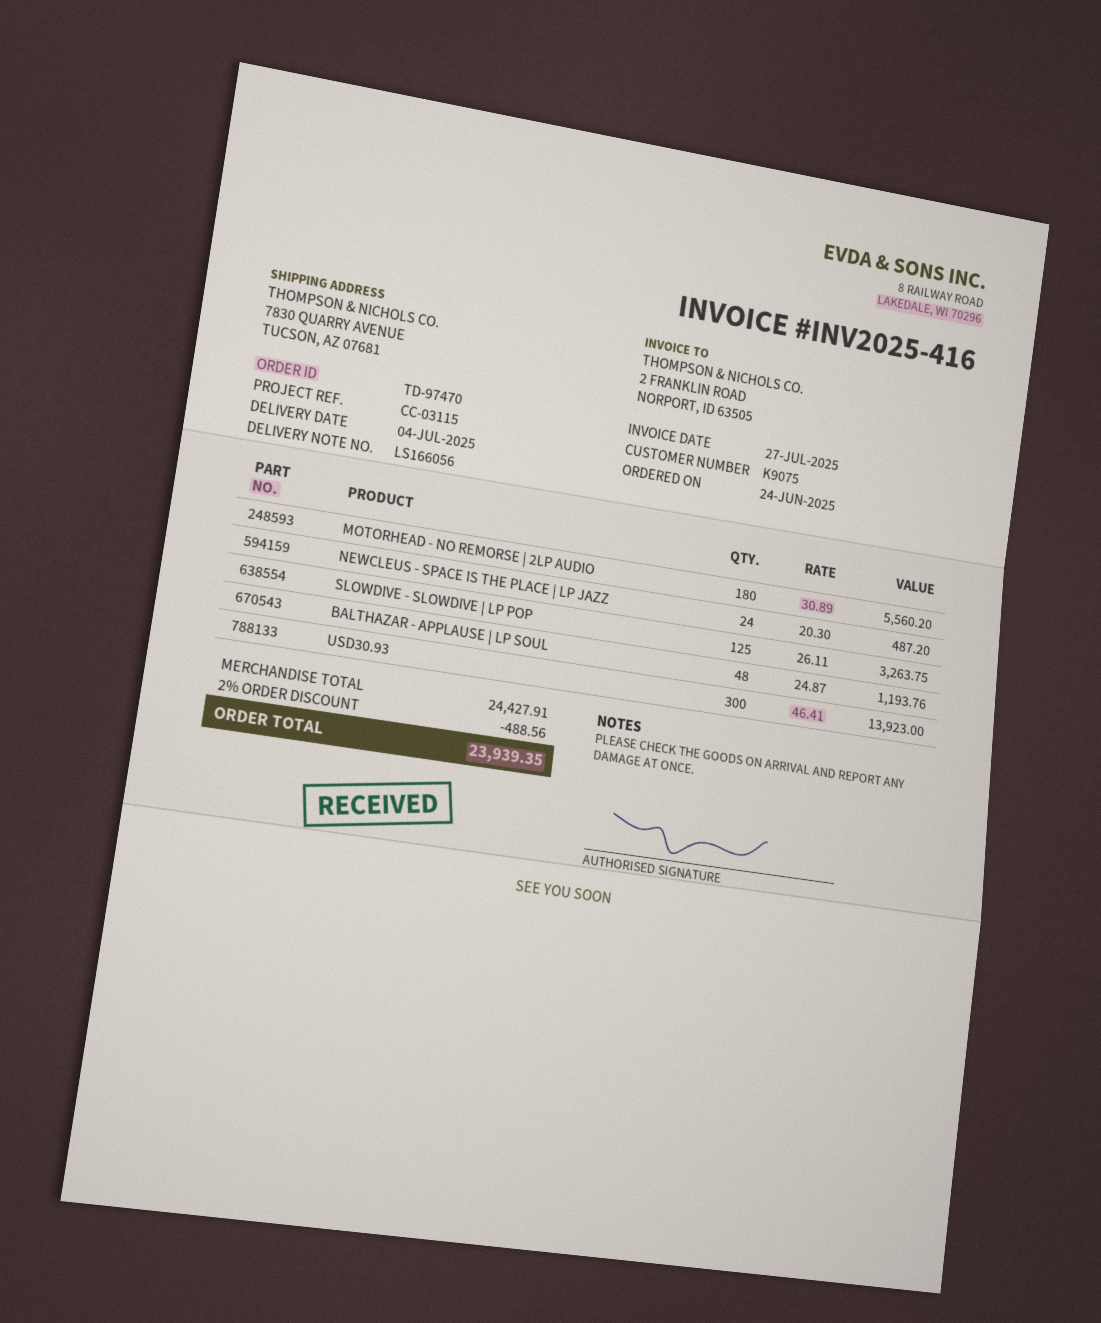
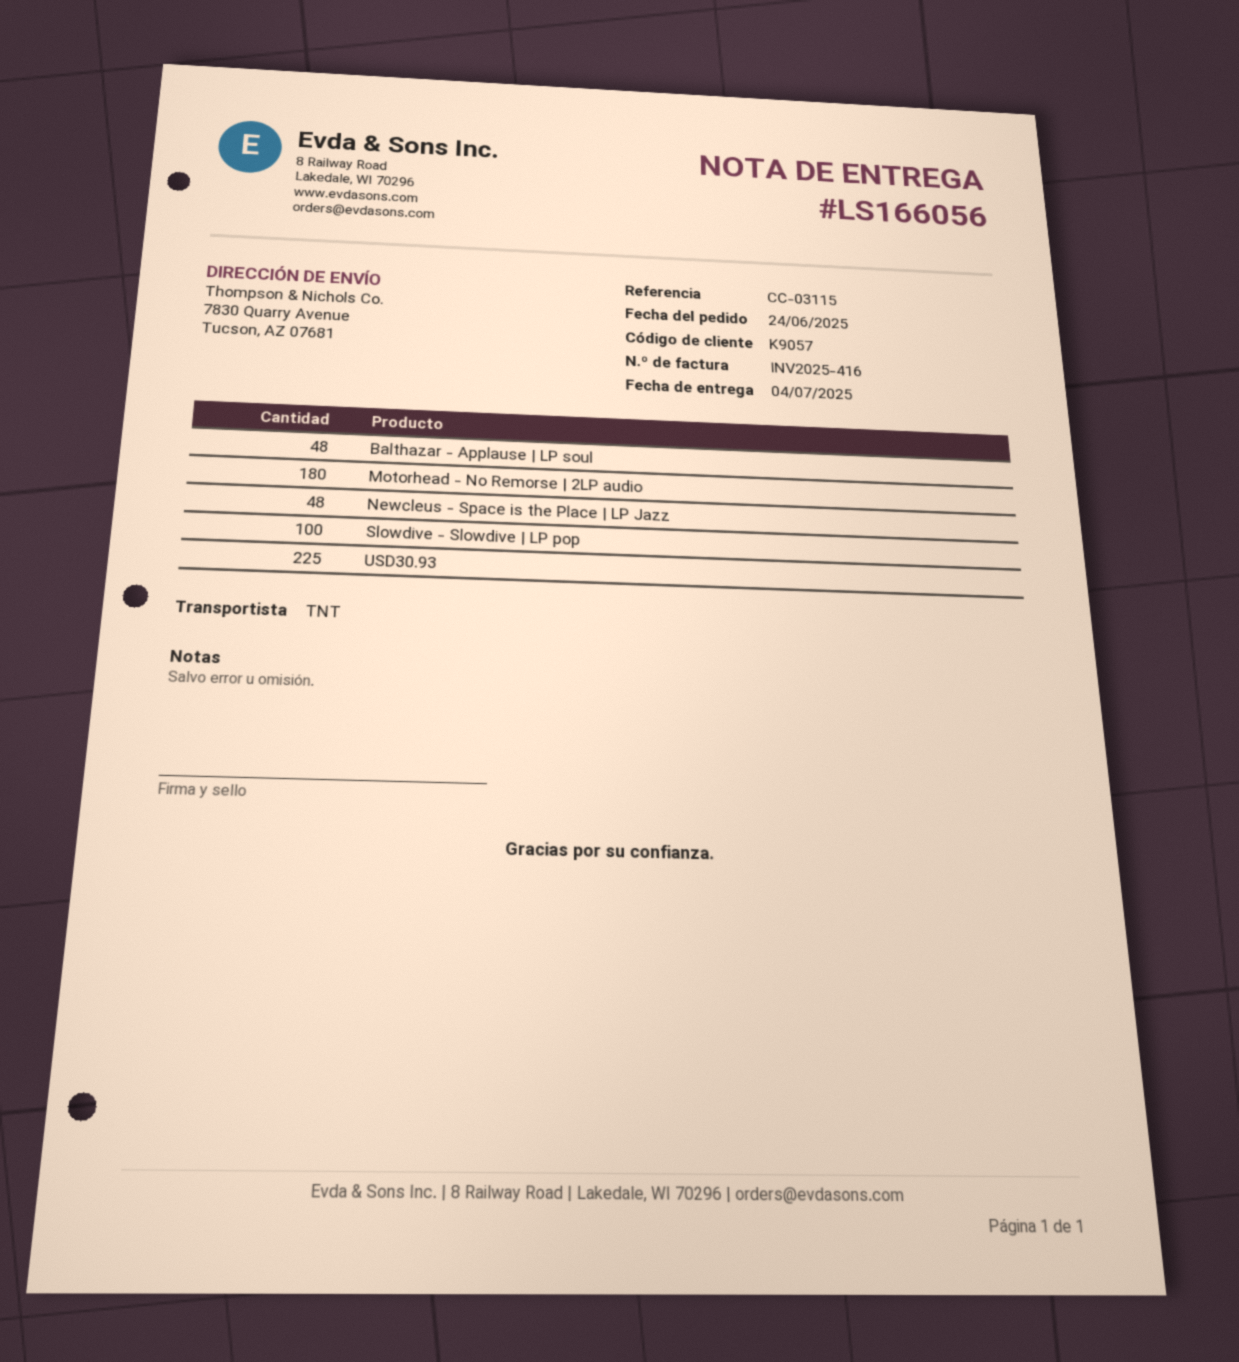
customer number: K9075 -> K9057
NEWCLEUS - SPACE IS THE PLACE | LP JAZZ: 24 -> 48
SLOWDIVE - SLOWDIVE | LP POP: 125 -> 100
USD30.93: 300 -> 225

